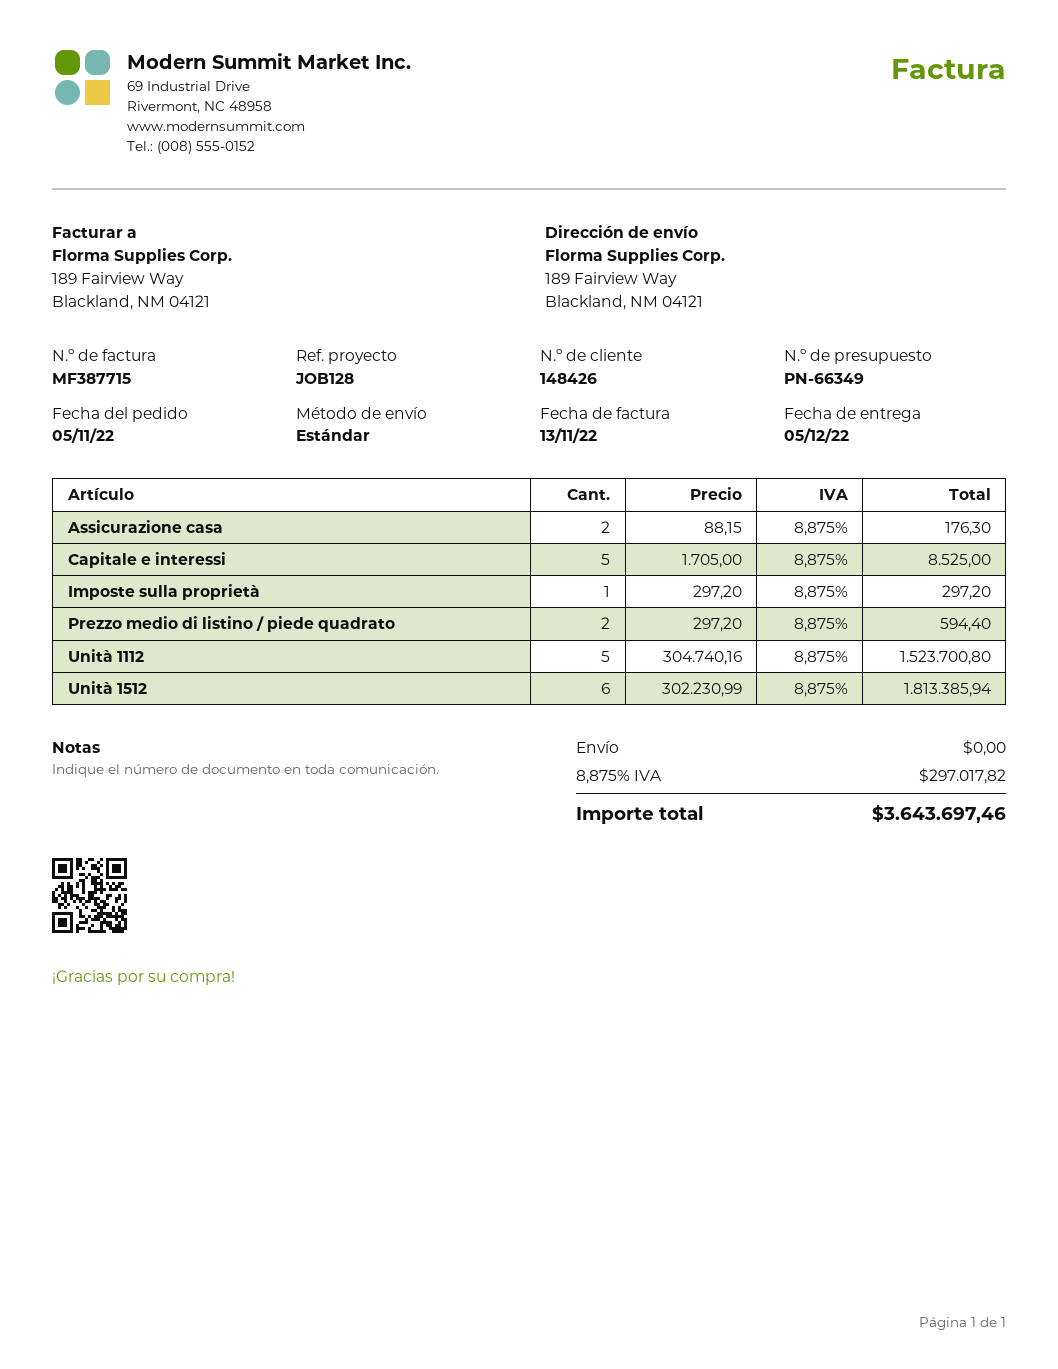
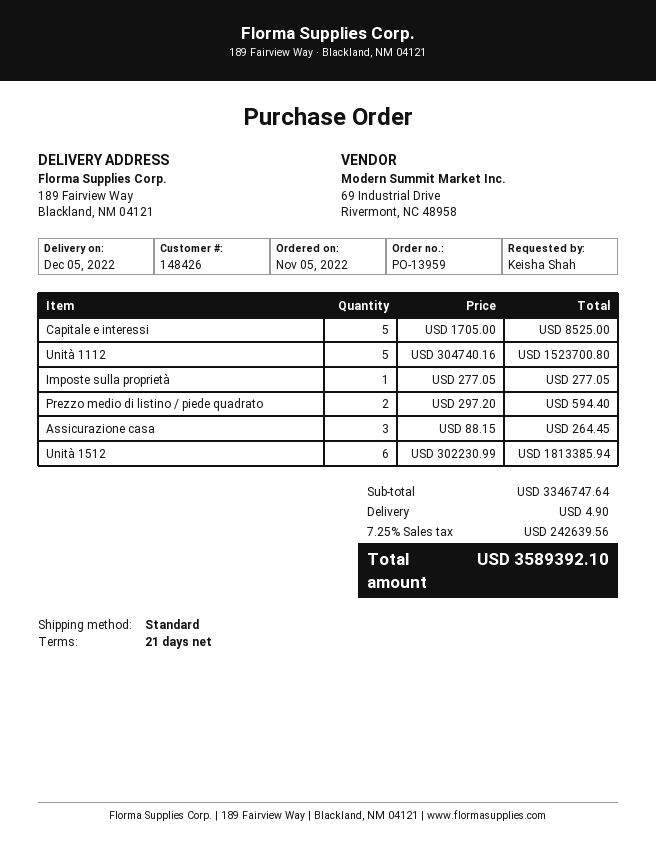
Assicurazione casa: 2 x 88.15 = 176.30 -> 3 x 88.15 = 264.45
Imposte sulla proprietà: 1 x 297.20 = 297.20 -> 1 x 277.05 = 277.05
shipping: 0.00 -> 4.90
tax: 8.875% = 297017.82 -> 7.25% = 242639.56
total: 3643697.46 -> 3589392.10

